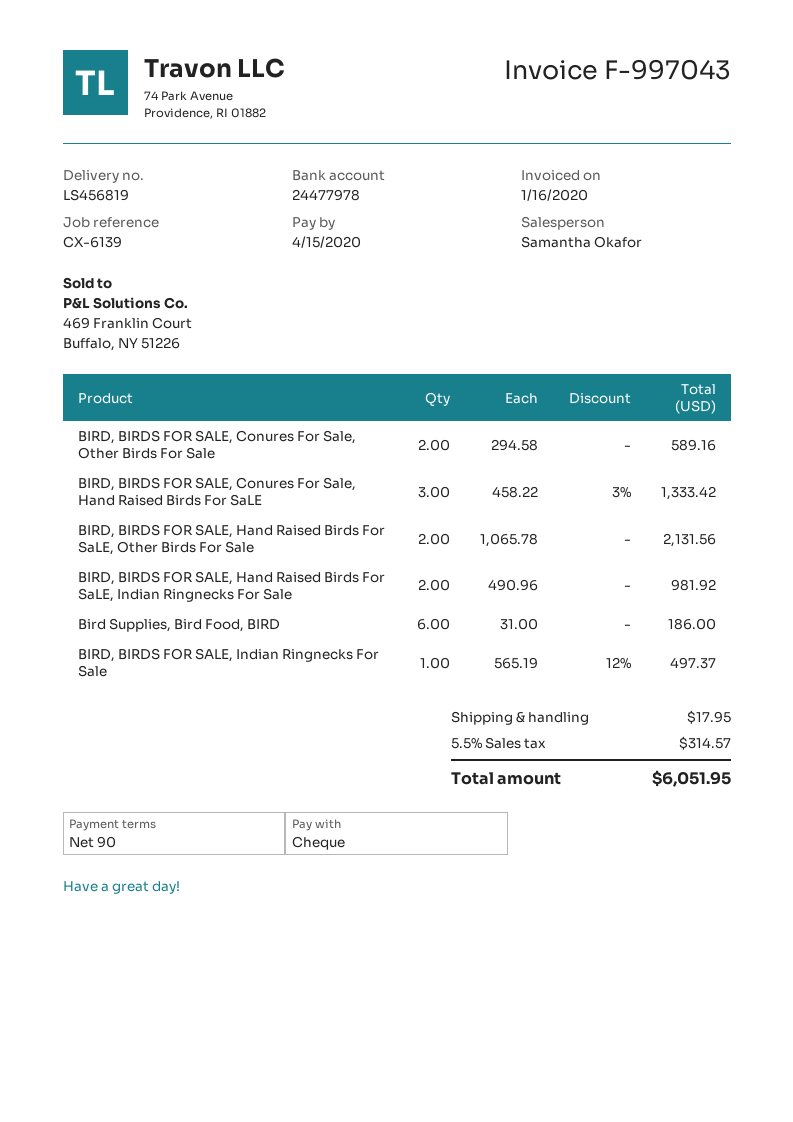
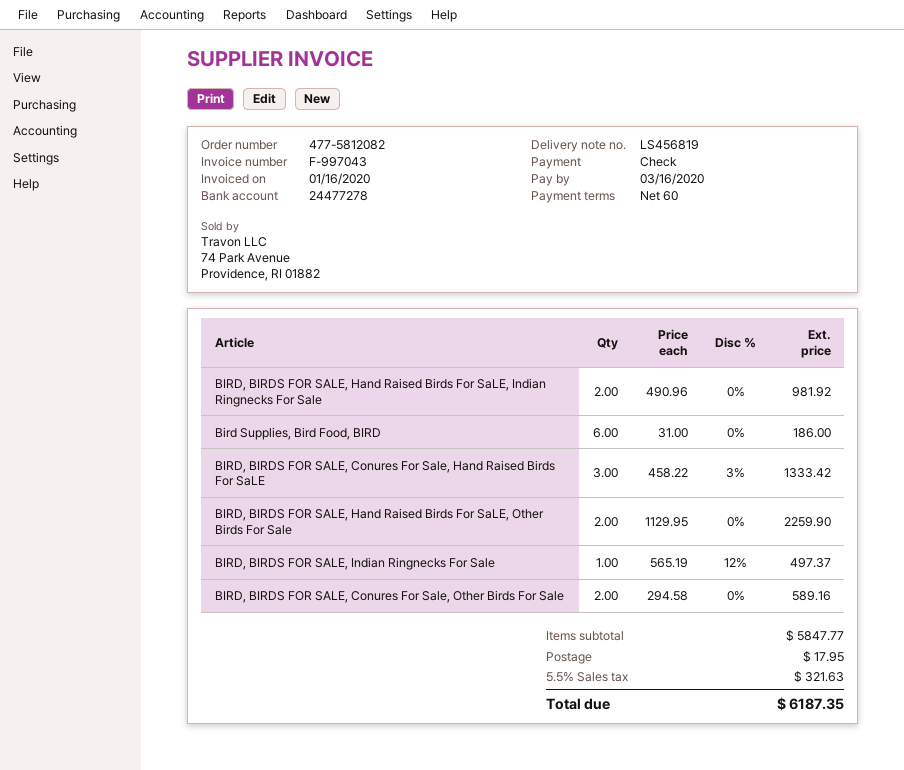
payment terms: 90 days -> 60 days
due date: 2020-04-15 -> 2020-03-16
bank account: 24477978 -> 24477278
BIRD, BIRDS FOR SALE, Hand Raised Birds For SaLE, Other Birds For Sale: 2 x 1065.78 = 2131.56 -> 2 x 1129.95 = 2259.90
tax: 5.5% = 314.57 -> 5.5% = 321.63
total: 6051.95 -> 6187.35

